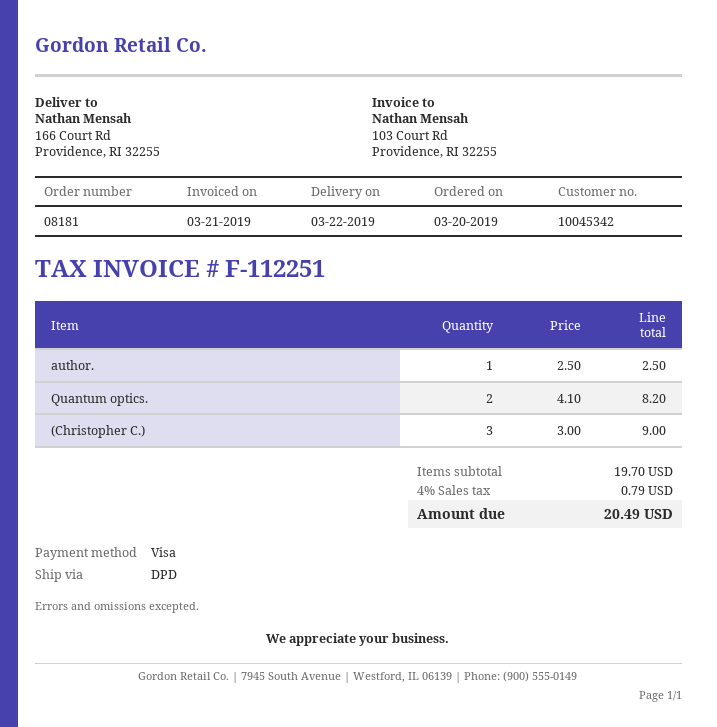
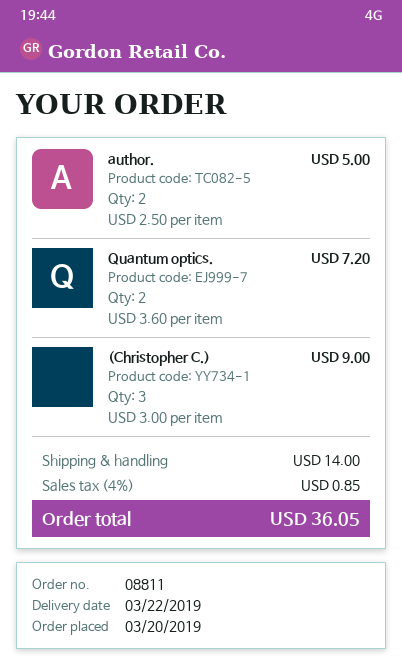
order number: 08181 -> 08811
author.: 1 x 2.50 = 2.50 -> 2 x 2.50 = 5.00
Quantum optics.: 2 x 4.10 = 8.20 -> 2 x 3.60 = 7.20
shipping: none -> 14.00
tax: 4% = 0.79 -> 4% = 0.85
total: 20.49 -> 36.05

